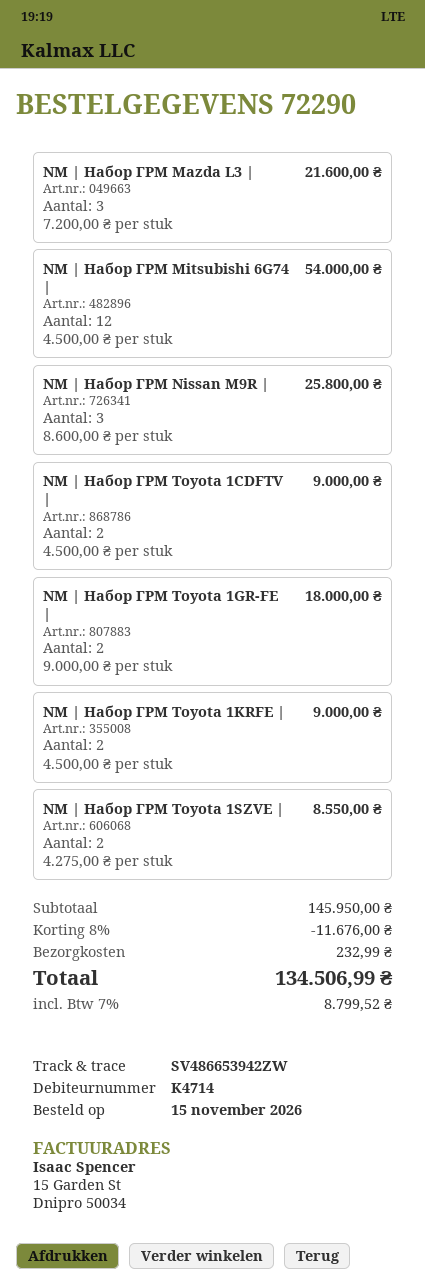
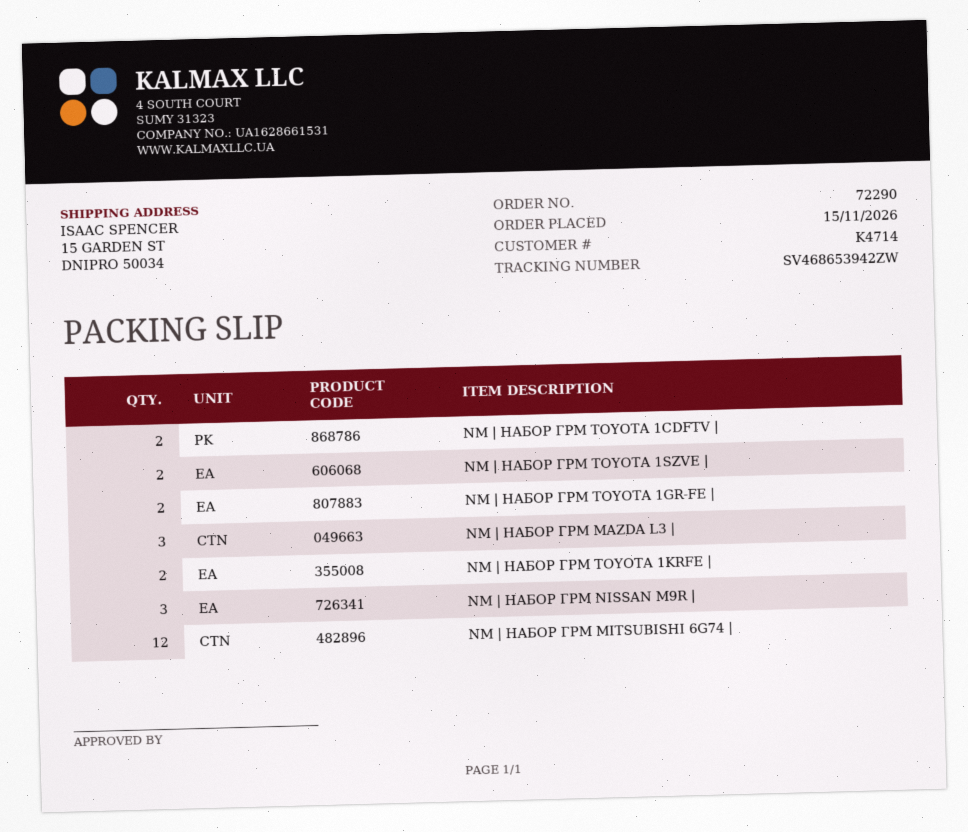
tracking number: SV486653942ZW -> SV468653942ZW

